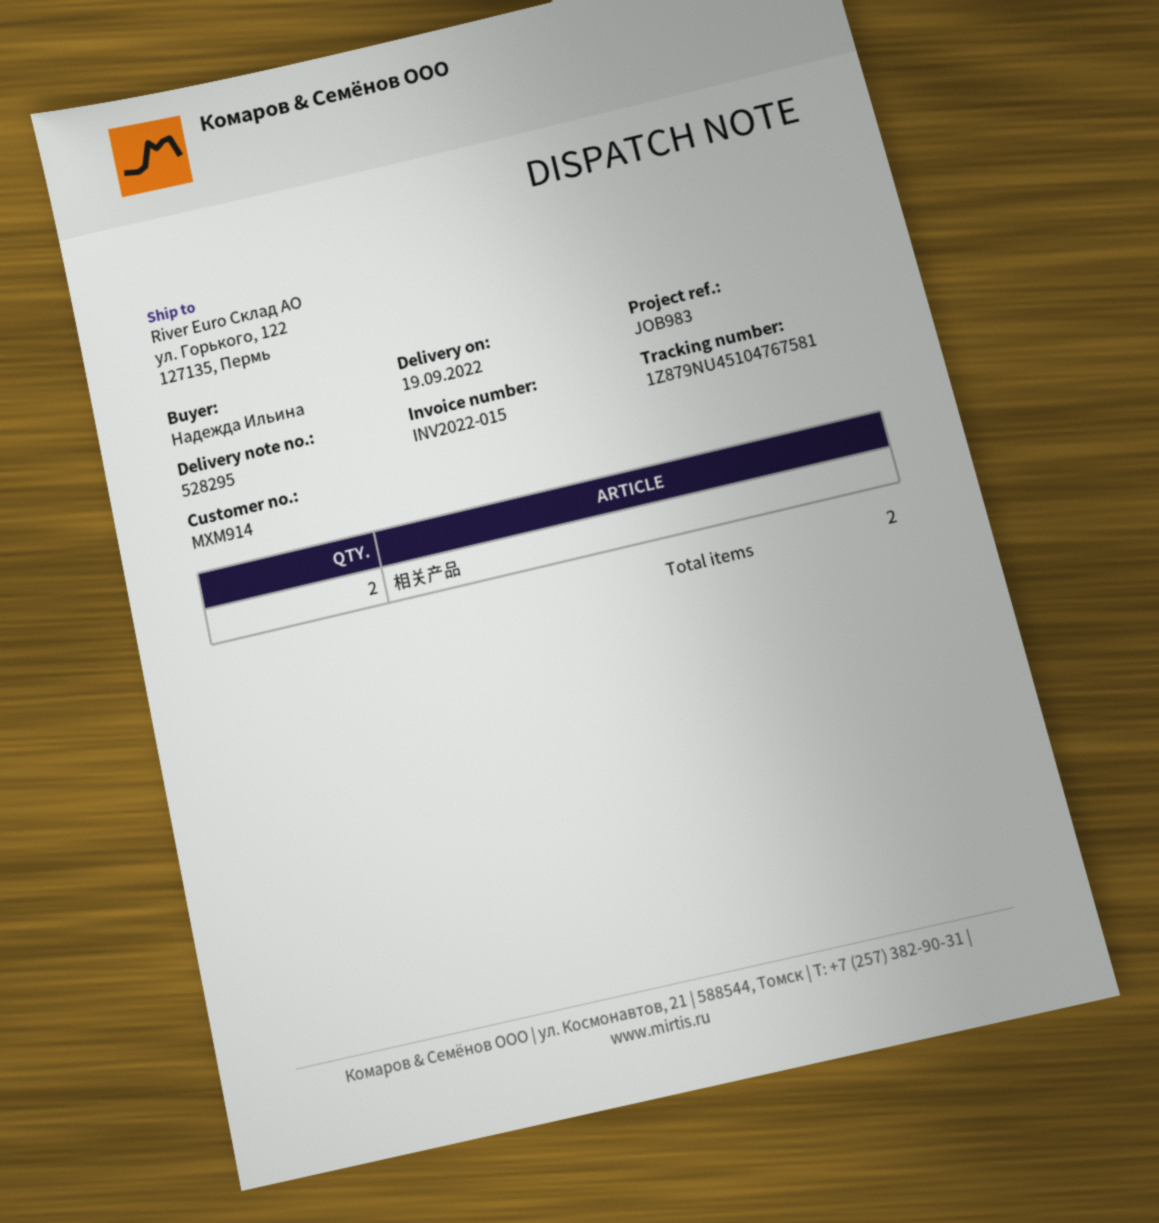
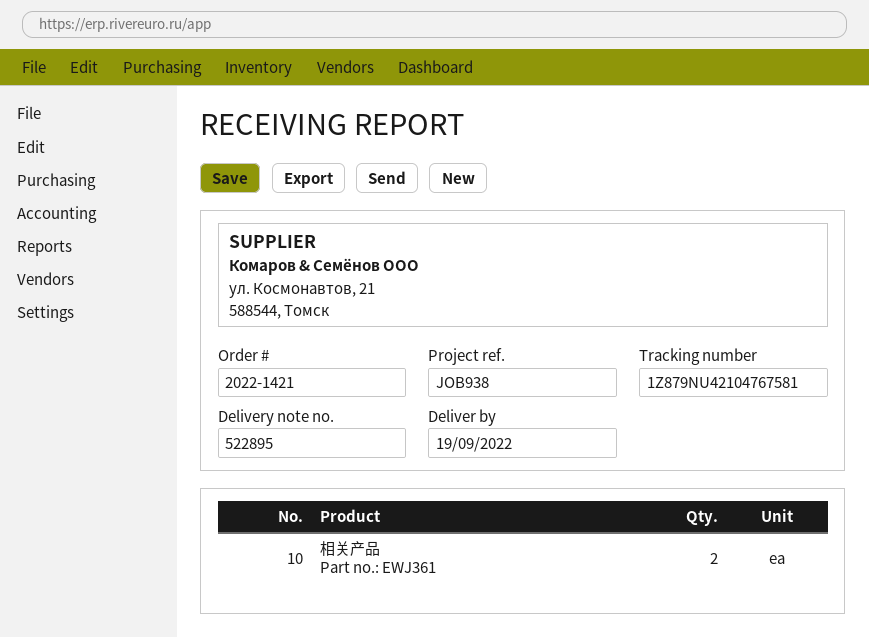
delivery note number: 528295 -> 522895
reference: JOB983 -> JOB938
tracking number: 1Z879NU45104767581 -> 1Z879NU42104767581

